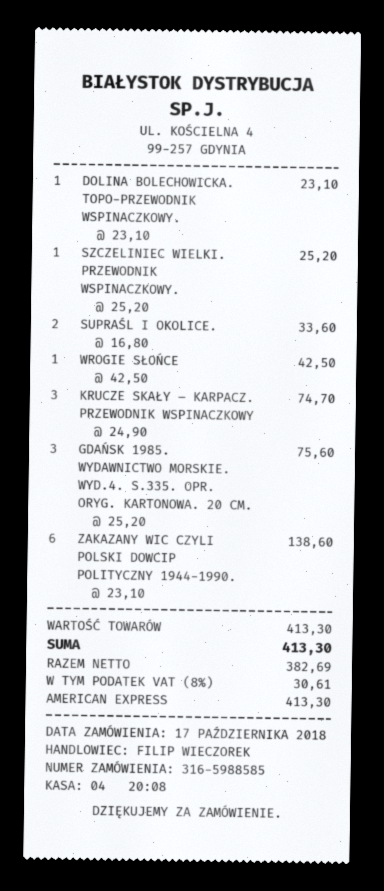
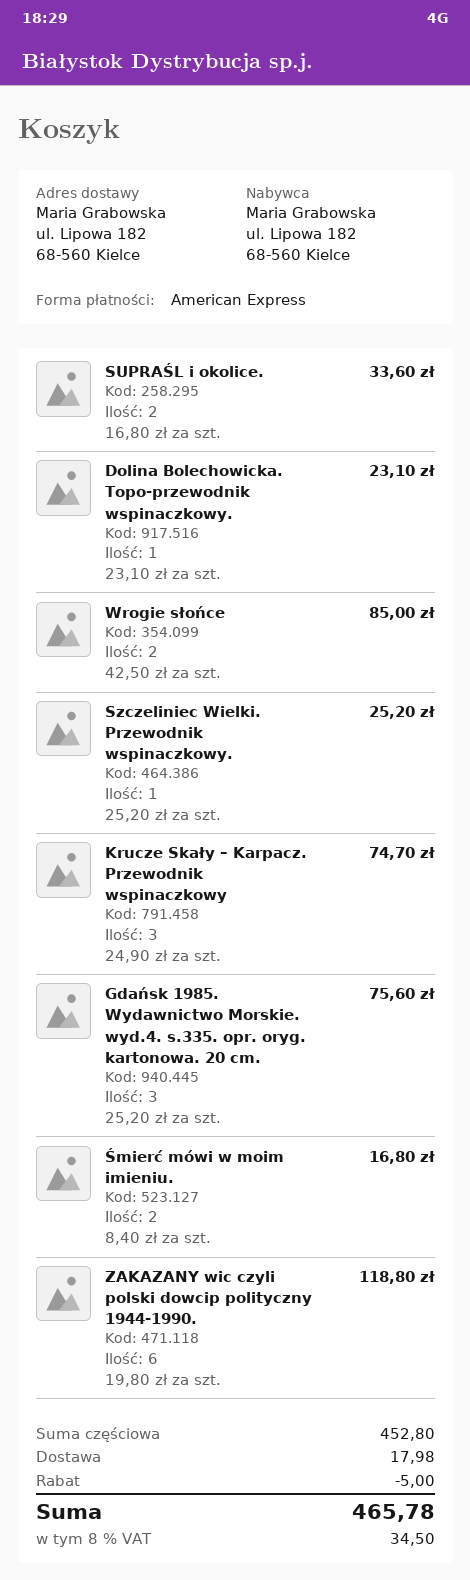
WROGIE SŁOŃCE: 1 x 42.50 = 42.50 -> 2 x 42.50 = 85.00
ZAKAZANY WIC CZYLI POLSKI DOWCIP POLITYCZNY 1944-1990.: 6 x 23.10 = 138.60 -> 6 x 19.80 = 118.80
Śmierć mówi w moim imieniu.: none -> 2 x 8.40 = 16.80
subtotal: 413.30 -> 452.80
discount: none -> 5.00
shipping: none -> 17.98
tax: 8% = 30.61 -> 8% = 34.50
total: 413.30 -> 465.78

